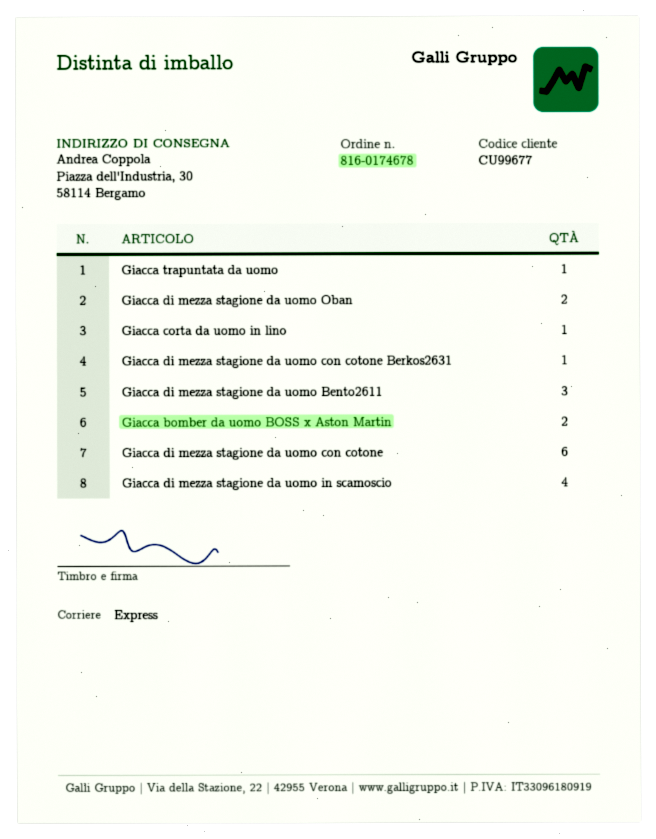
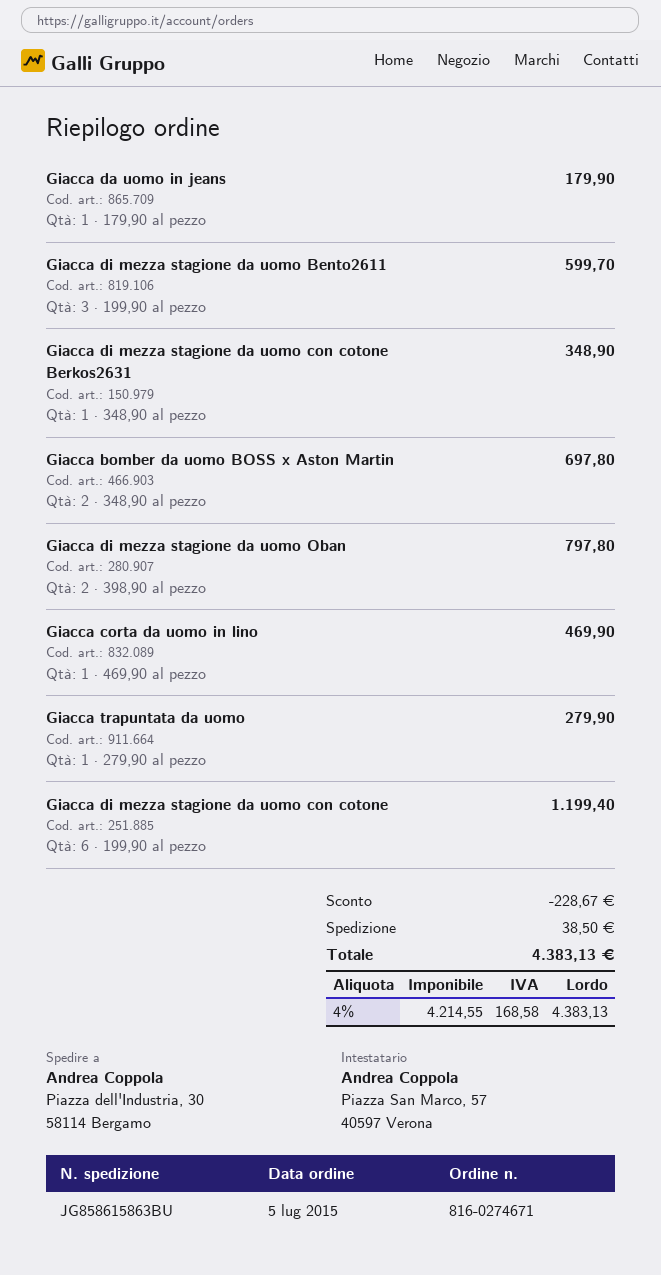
order number: 816-0174678 -> 816-0274671
Giacca di mezza stagione da uomo in scamoscio: 4 -> none
Giacca da uomo in jeans: none -> 1

